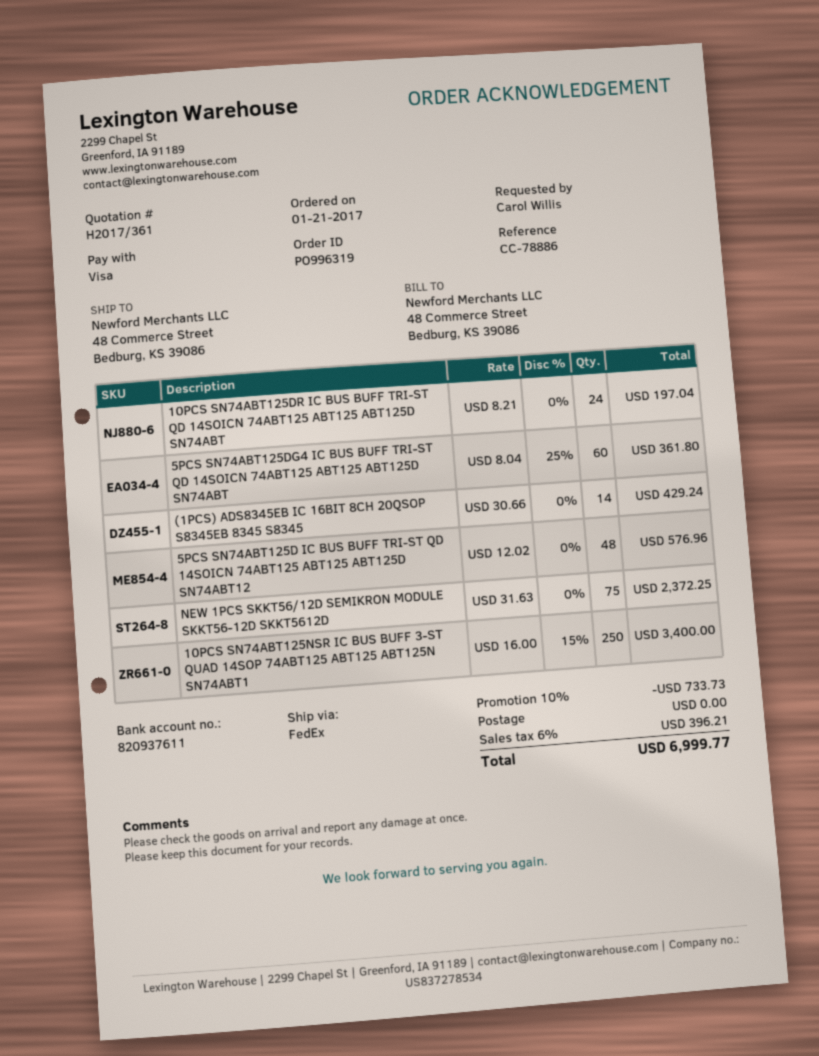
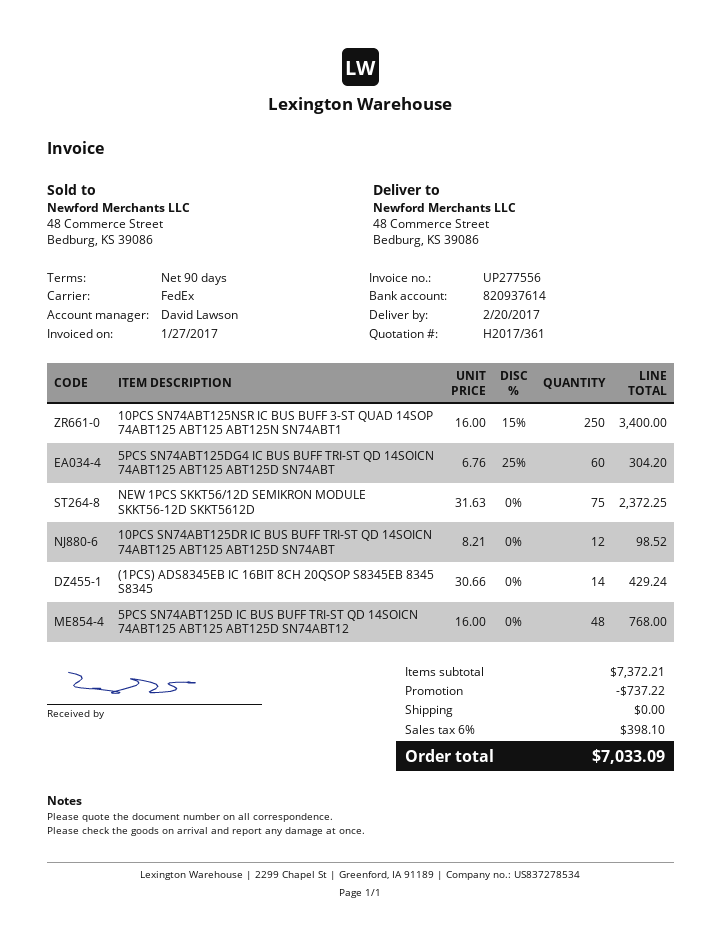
bank account: 820937611 -> 820937614
10PCS SN74ABT125DR IC BUS BUFF TRI-ST QD 14SOICN 74ABT125 ABT125 ABT125D SN74ABT: 24 x 8.21 = 197.04 -> 12 x 8.21 = 98.52
5PCS SN74ABT125DG4 IC BUS BUFF TRI-ST QD 14SOICN 74ABT125 ABT125 ABT125D SN74ABT: 60 x 8.04 - 25% = 361.80 -> 60 x 6.76 - 25% = 304.20
5PCS SN74ABT125D IC BUS BUFF TRI-ST QD 14SOICN 74ABT125 ABT125 ABT125D SN74ABT12: 48 x 12.02 = 576.96 -> 48 x 16.00 = 768.00
discount: 733.73 -> 737.22
tax: 6% = 396.21 -> 6% = 398.10
total: 6999.77 -> 7033.09

